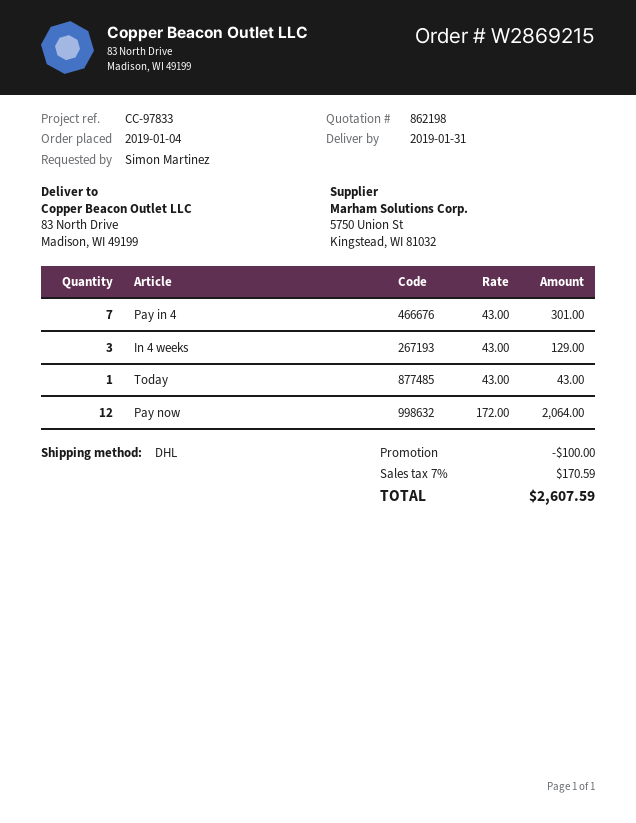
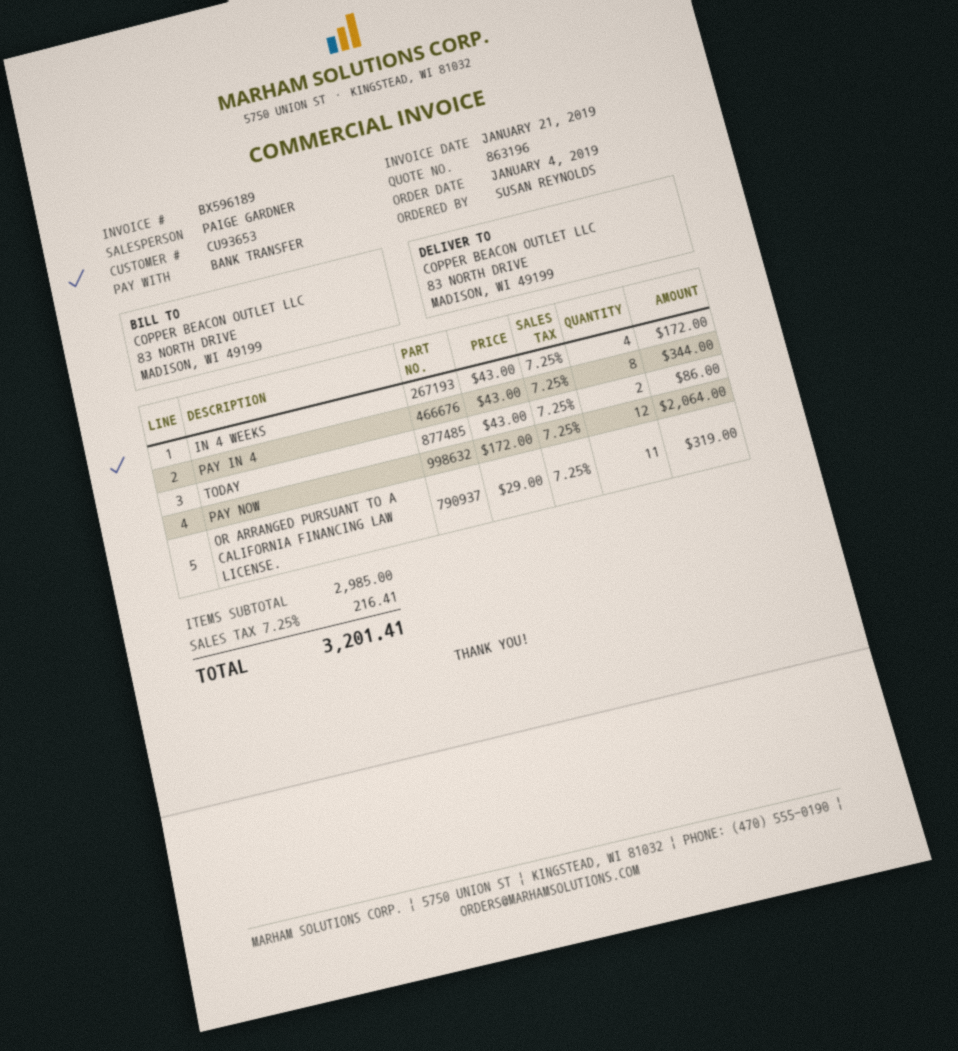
quote number: 862198 -> 863196
ordered by: Simon Martinez -> SUSAN REYNOLDS
Pay in 4: 7 x 43.00 = 301.00 -> 8 x 43.00 = 344.00
In 4 weeks: 3 x 43.00 = 129.00 -> 4 x 43.00 = 172.00
Today: 1 x 43.00 = 43.00 -> 2 x 43.00 = 86.00
OR ARRANGED PURSUANT TO A CALIFORNIA FINANCING LAW LICENSE.: none -> 11 x 29.00 = 319.00
discount: 100.00 -> none
tax: 7% = 170.59 -> 7.25% = 216.41
total: 2607.59 -> 3201.41

